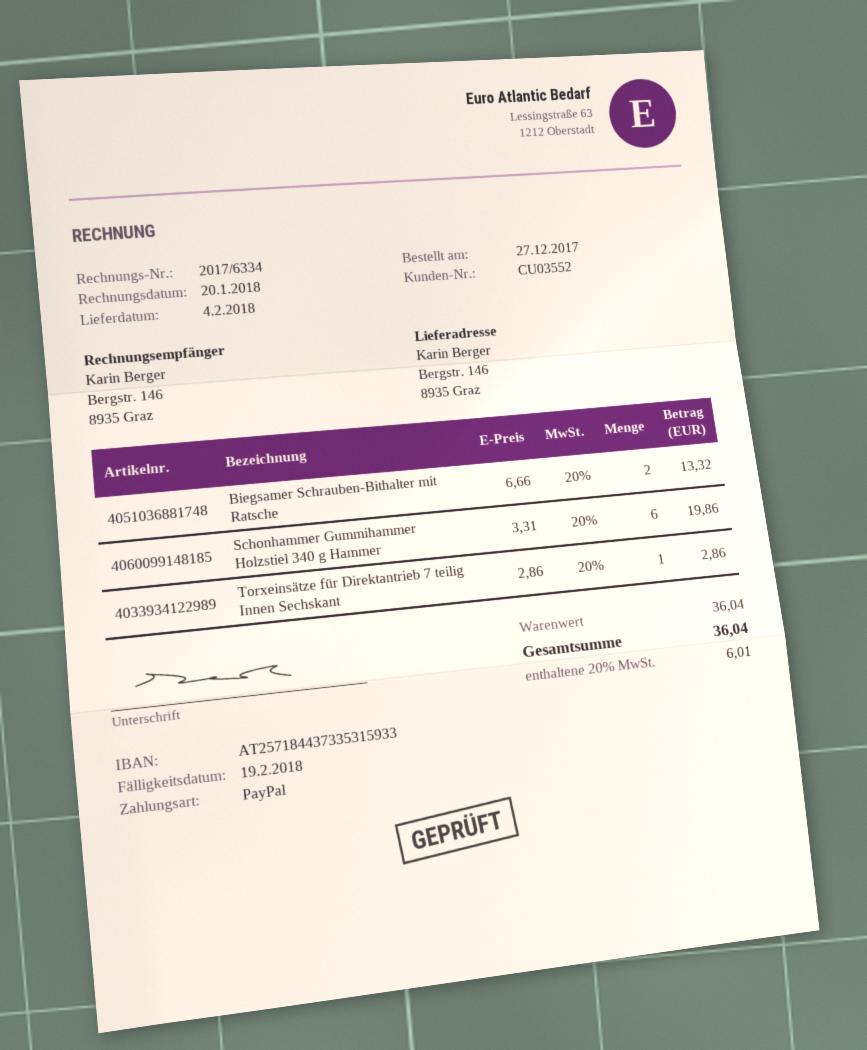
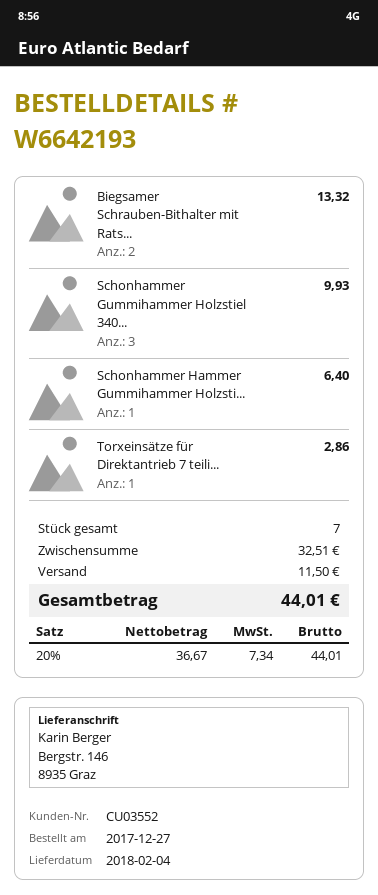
Schonhammer Gummihammer Holzstiel 340 g Hammer: 6 for 19.86 -> 3 for 9.93
Schonhammer Hammer Gummihammer Holzsti...: none -> 1 for 6.40
subtotal: 36.04 -> 32.51
shipping: none -> 11.50
tax: 20% = 6.01 -> 20% = 7.34
total: 36.04 -> 44.01

